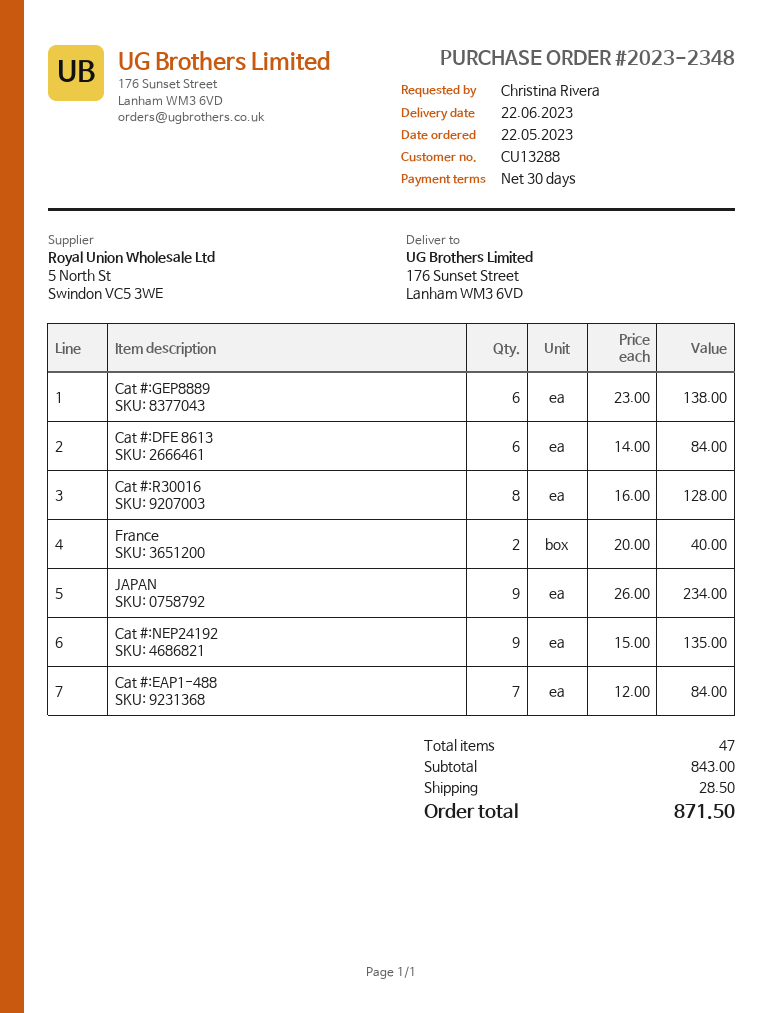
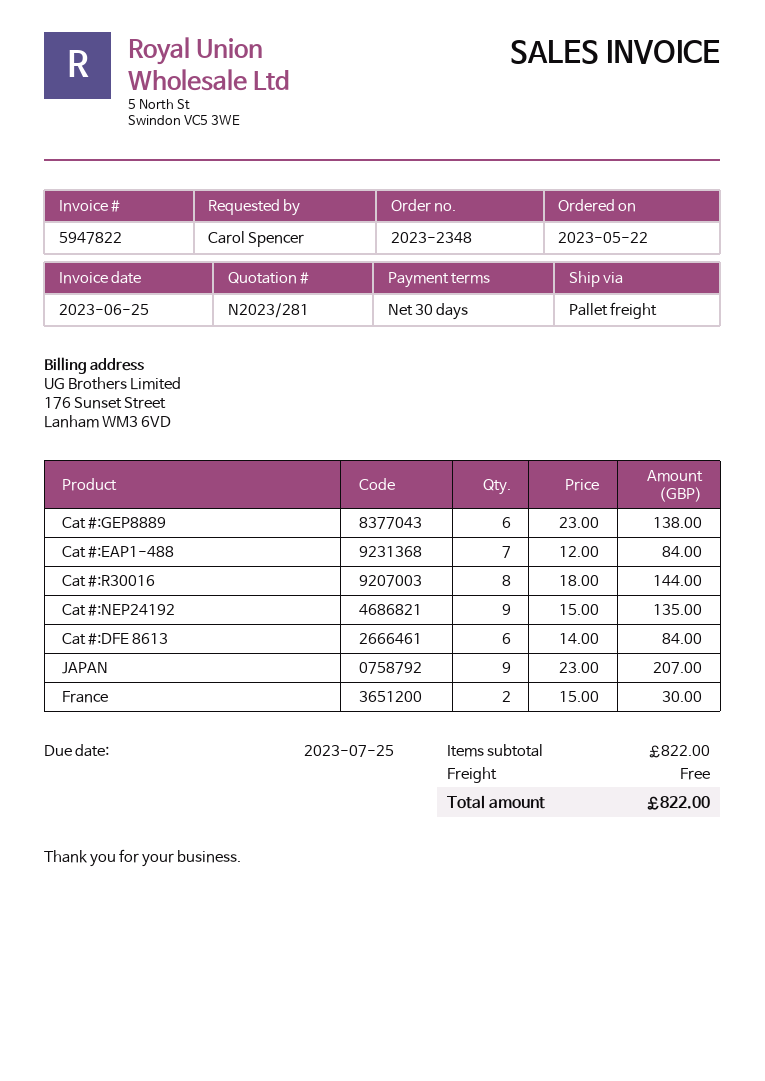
ordered by: Christina Rivera -> Carol Spencer
Cat #:R30016: 8 x 16.00 = 128.00 -> 8 x 18.00 = 144.00
France: 2 x 20.00 = 40.00 -> 2 x 15.00 = 30.00
JAPAN: 9 x 26.00 = 234.00 -> 9 x 23.00 = 207.00
subtotal: 843.00 -> 822.00
shipping: 28.50 -> 0.00
total: 871.50 -> 822.00

